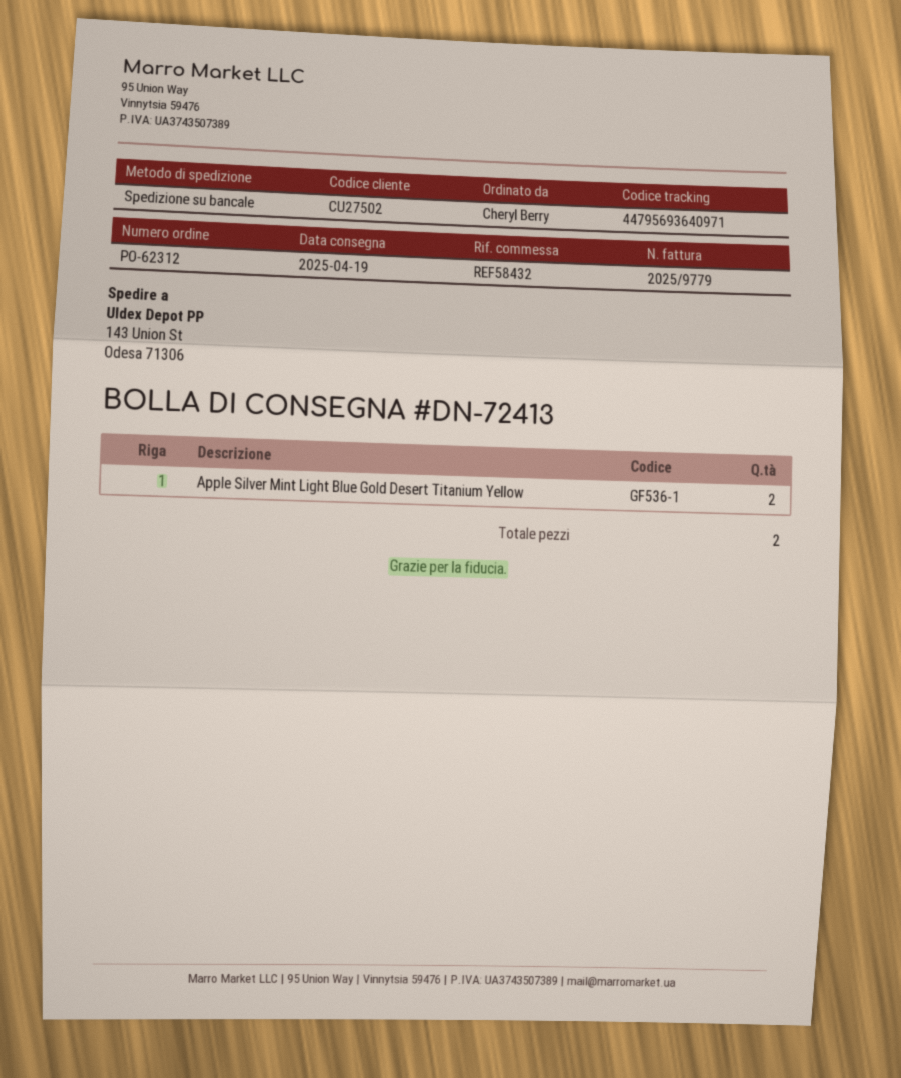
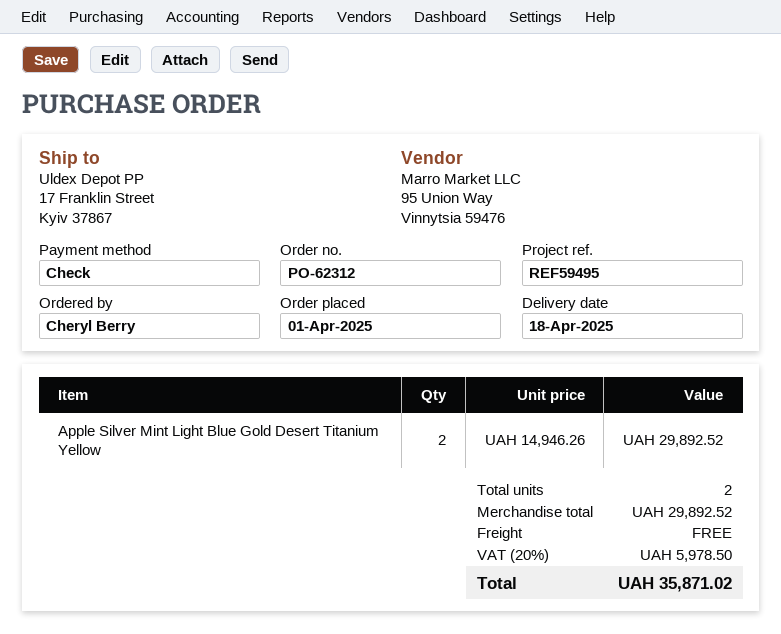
delivery date: 2025-04-19 -> 2025-04-18
reference: REF58432 -> REF59495
ship to: 143 Union St, Odesa 71306 -> 17 Franklin Street, Kyiv 37867

